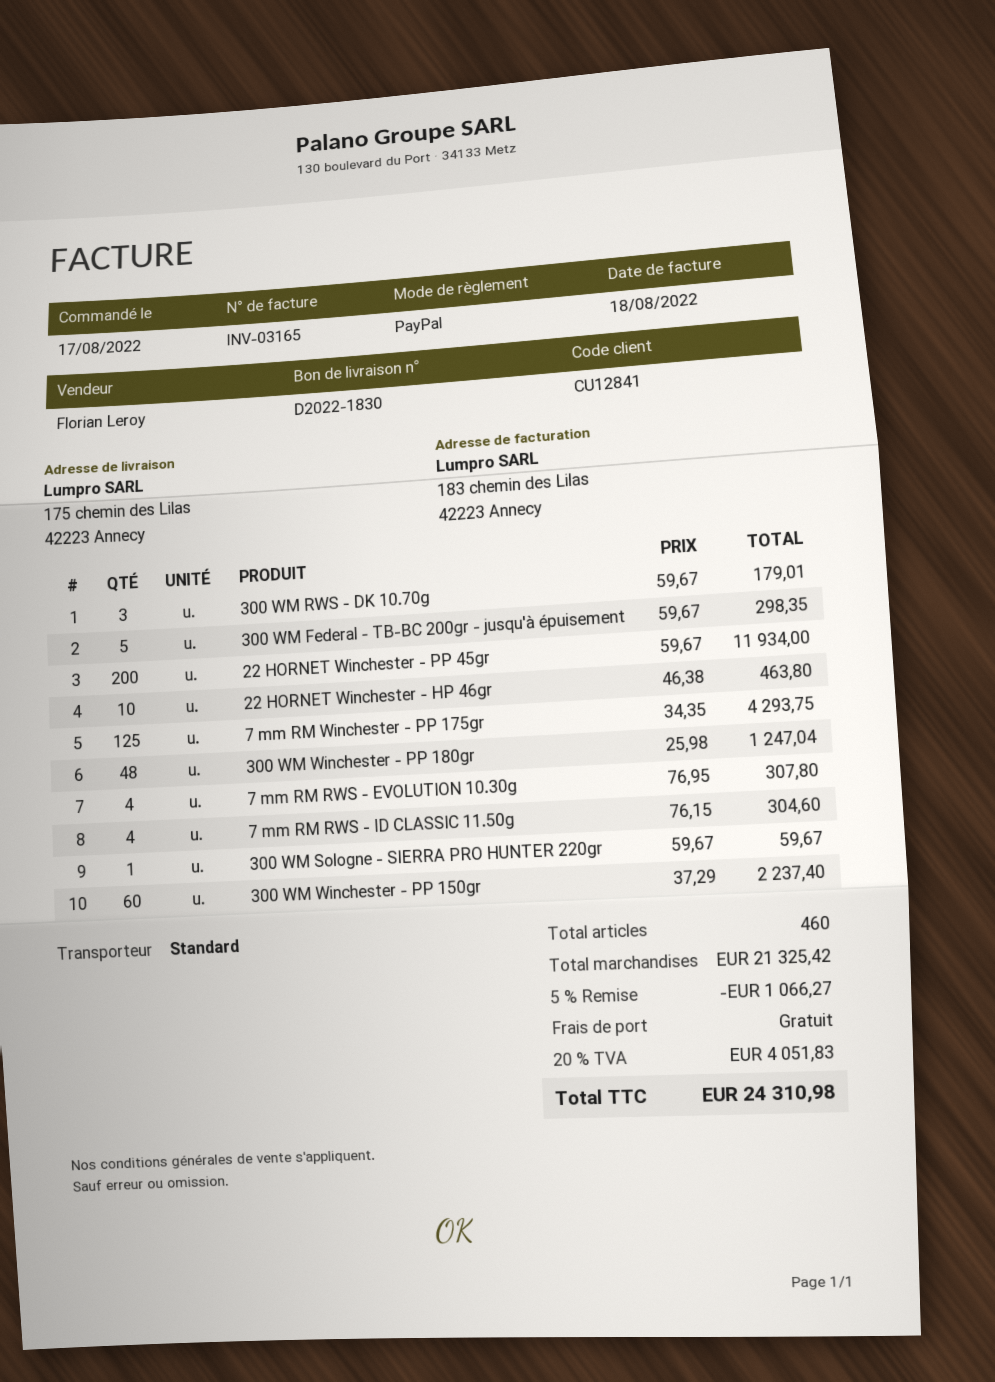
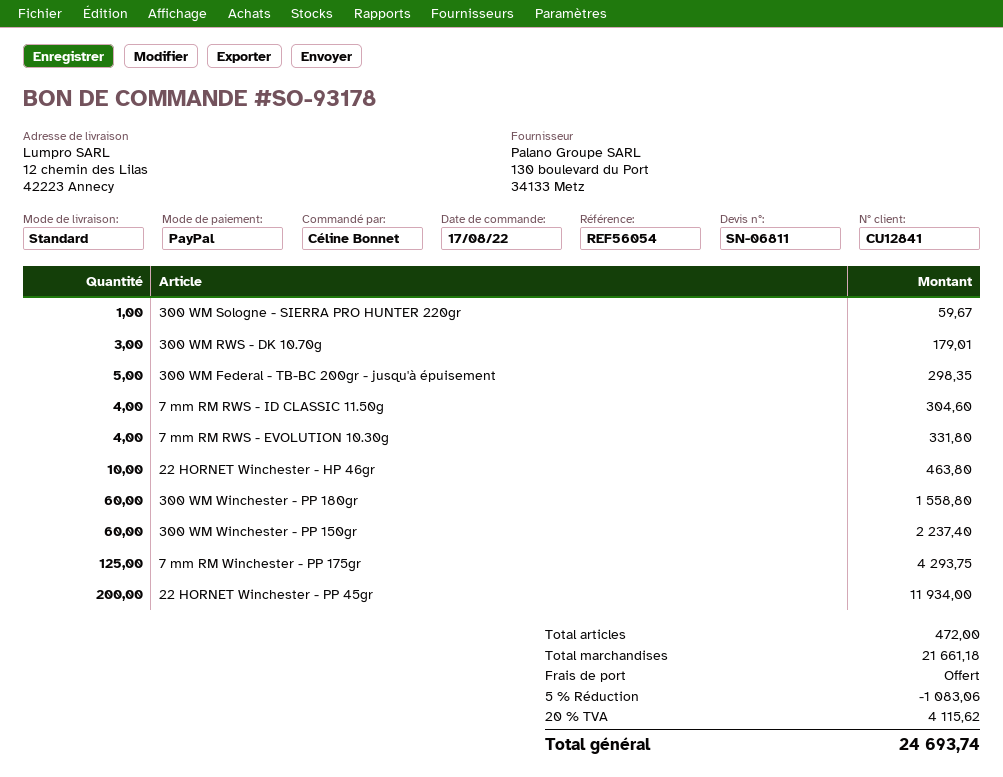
ship to: 175 chemin des Lilas, 42223 Annecy -> 12 chemin des Lilas, 42223 Annecy
300 WM Winchester - PP 180gr: 48 for 1247.04 -> 60 for 1558.80
7 mm RM RWS - EVOLUTION 10.30g: 4 for 307.80 -> 4 for 331.80
total quantity: 460 -> 472
subtotal: 21325.42 -> 21661.18
discount: 5% = 1066.27 -> 5% = 1083.06
tax: 20% = 4051.83 -> 20% = 4115.62
total: 24310.98 -> 24693.74

